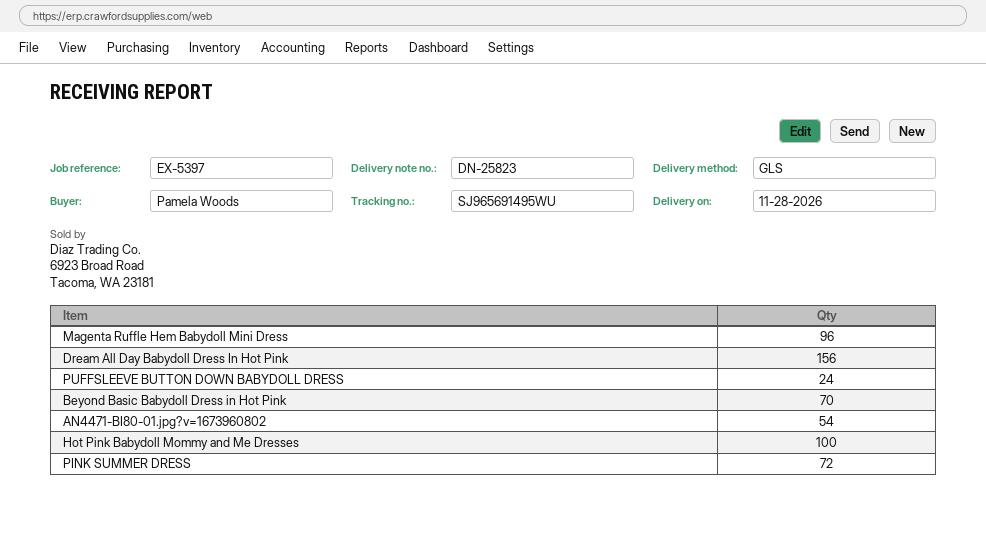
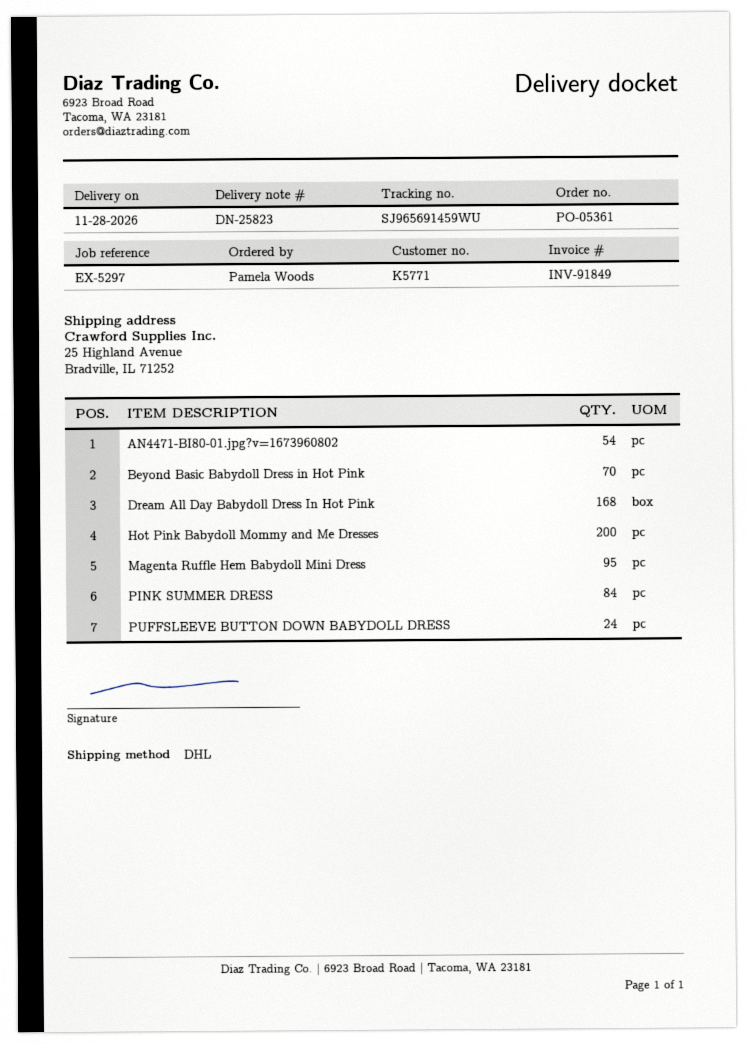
reference: EX-5397 -> EX-5297
shipping method: GLS -> DHL
tracking number: SJ965691495WU -> SJ965691459WU
Magenta Ruffle Hem Babydoll Mini Dress: 96 -> 95
Dream All Day Babydoll Dress In Hot Pink: 156 -> 168
Hot Pink Babydoll Mommy and Me Dresses: 100 -> 200
PINK SUMMER DRESS: 72 -> 84

